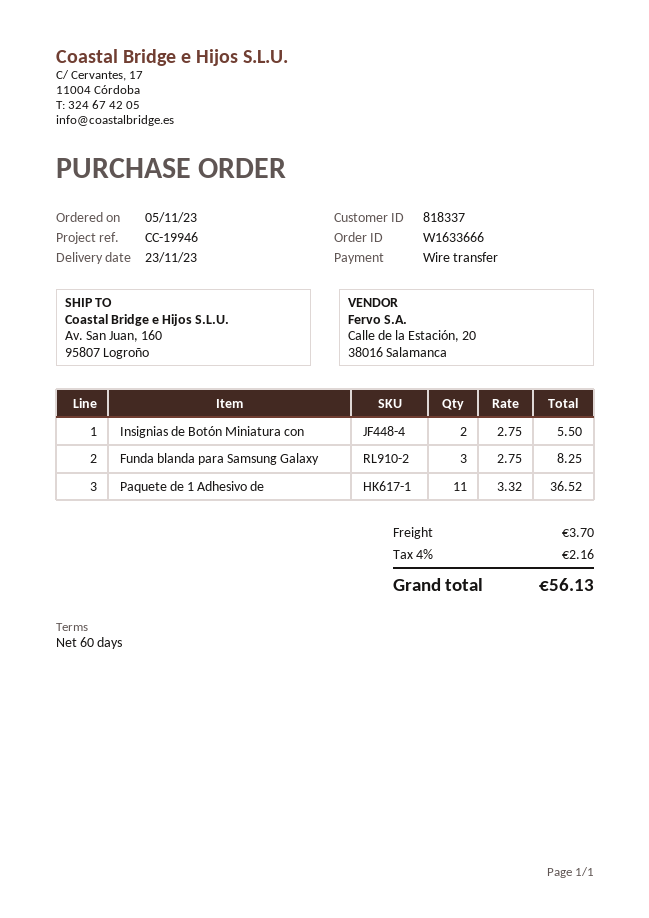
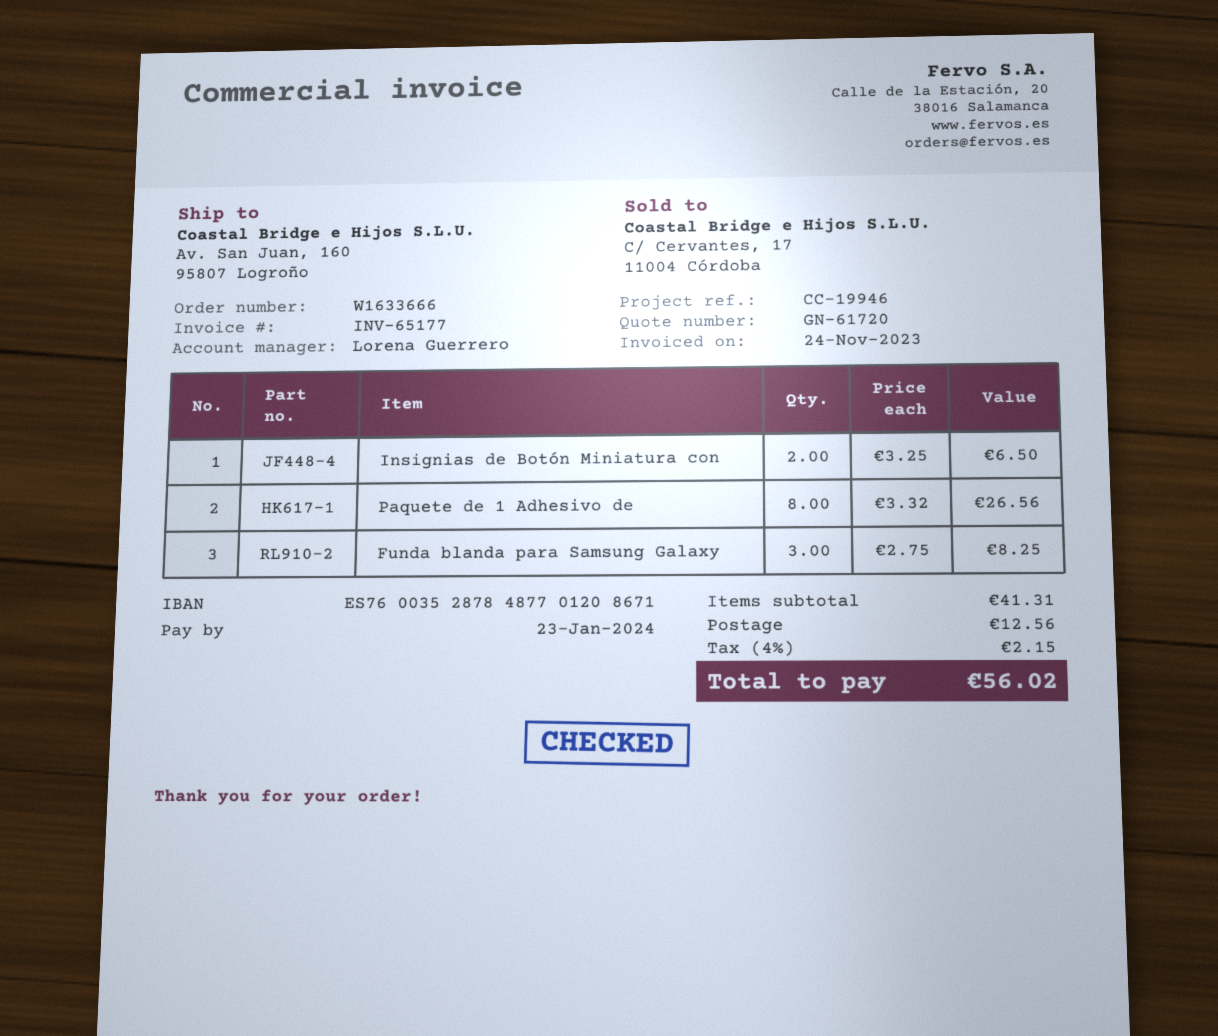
Insignias de Botón Miniatura con: 2 x 2.75 = 5.50 -> 2 x 3.25 = 6.50
Paquete de 1 Adhesivo de: 11 x 3.32 = 36.52 -> 8 x 3.32 = 26.56
shipping: 3.70 -> 12.56
tax: 4% = 2.16 -> 4% = 2.15
total: 56.13 -> 56.02

